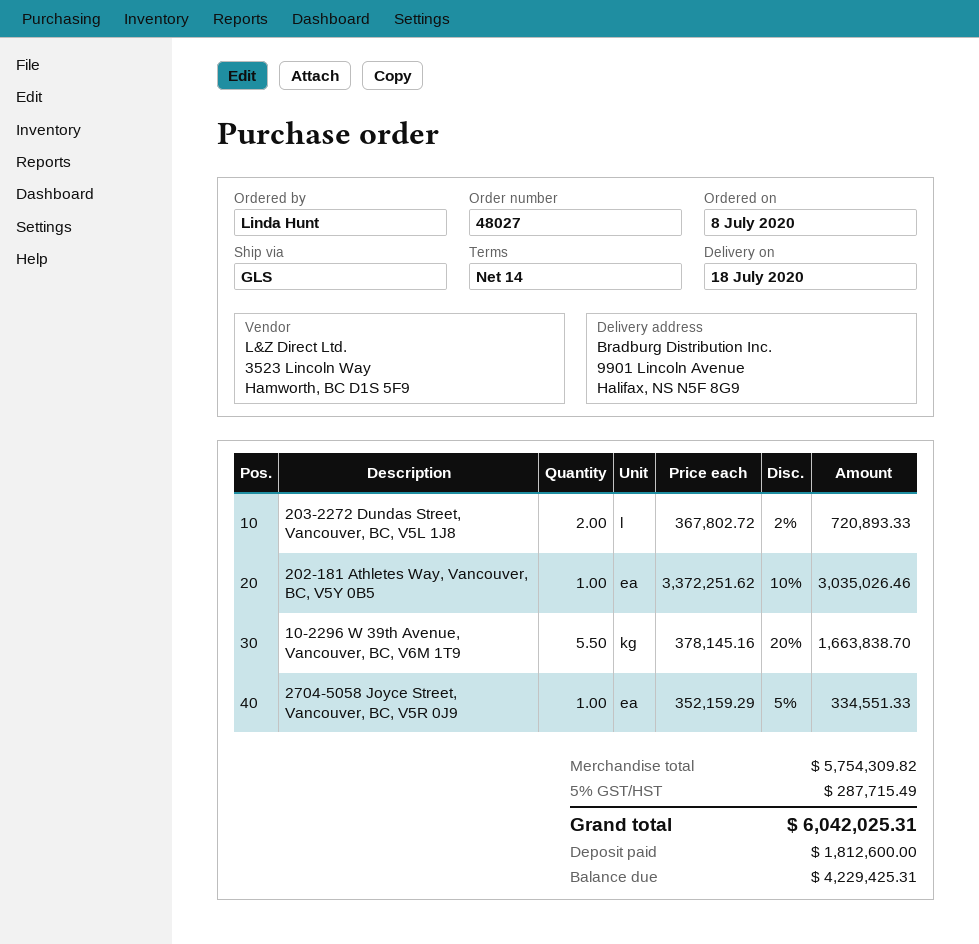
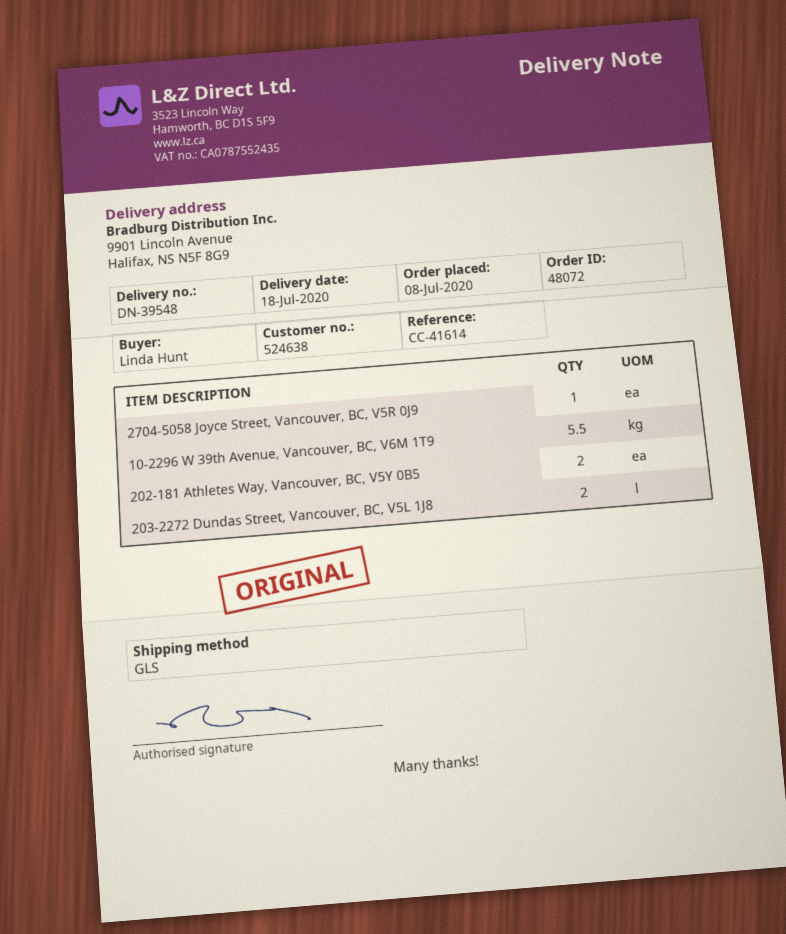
order number: 48027 -> 48072
202-181 Athletes Way, Vancouver, BC, V5Y 0B5: 1 -> 2

